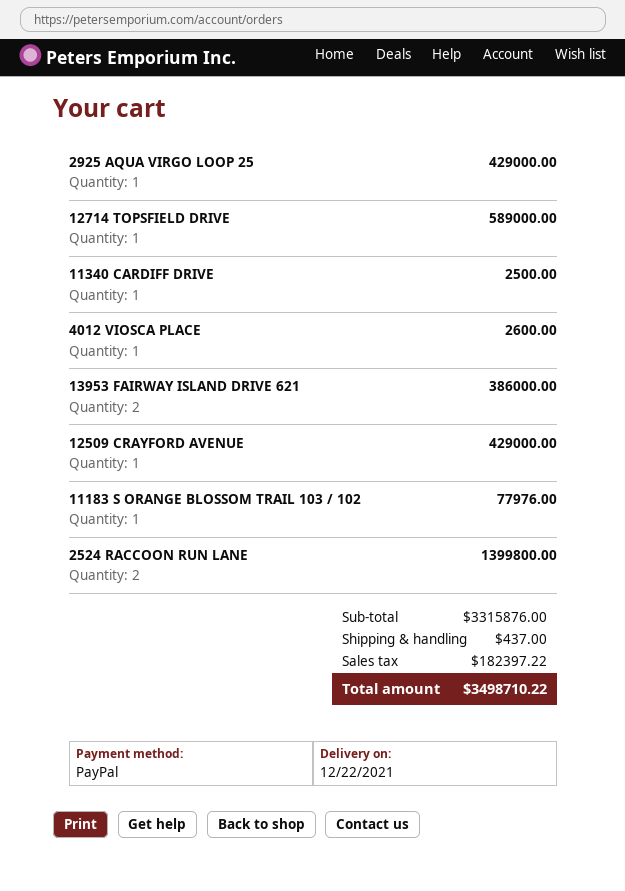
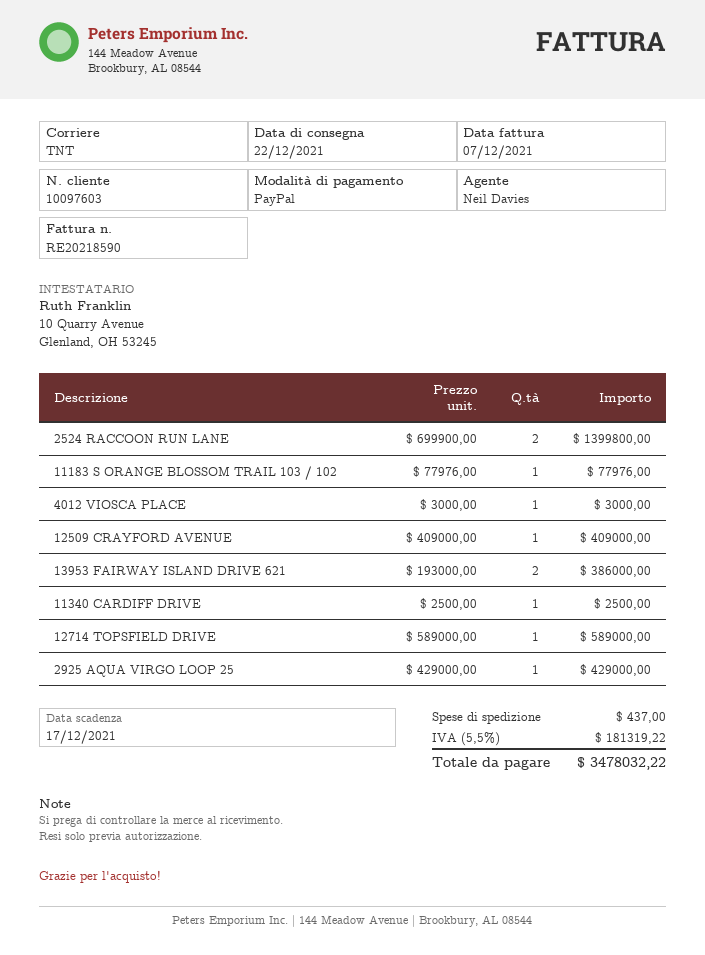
4012 VIOSCA PLACE: 1 for 2600.00 -> 1 for 3000.00
12509 CRAYFORD AVENUE: 1 for 429000.00 -> 1 for 409000.00
tax: 182397.22 -> 181319.22
total: 3498710.22 -> 3478032.22

